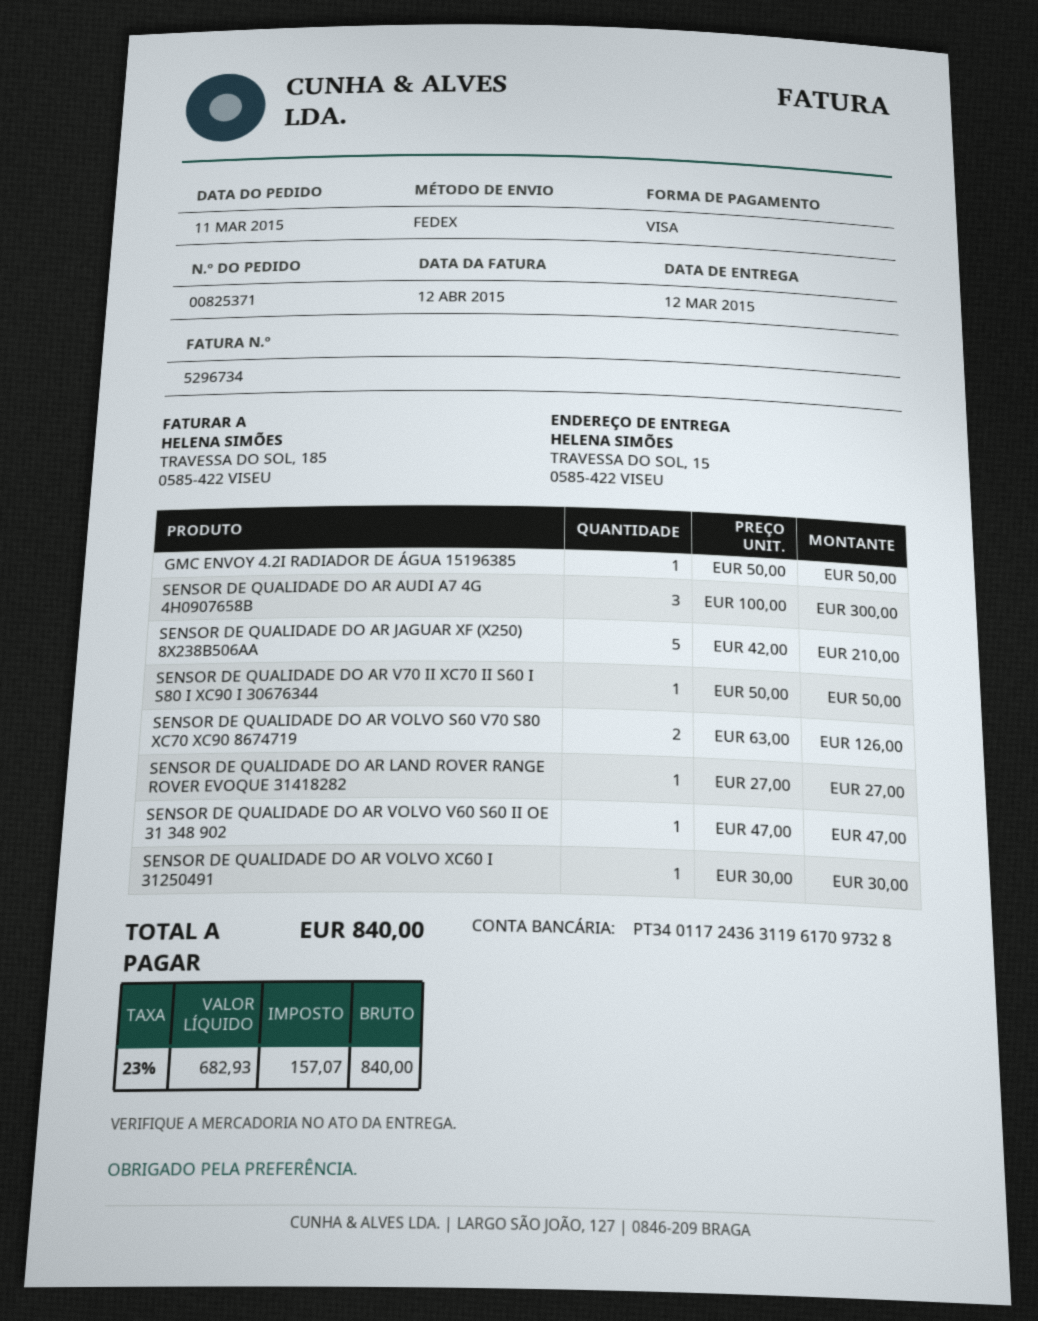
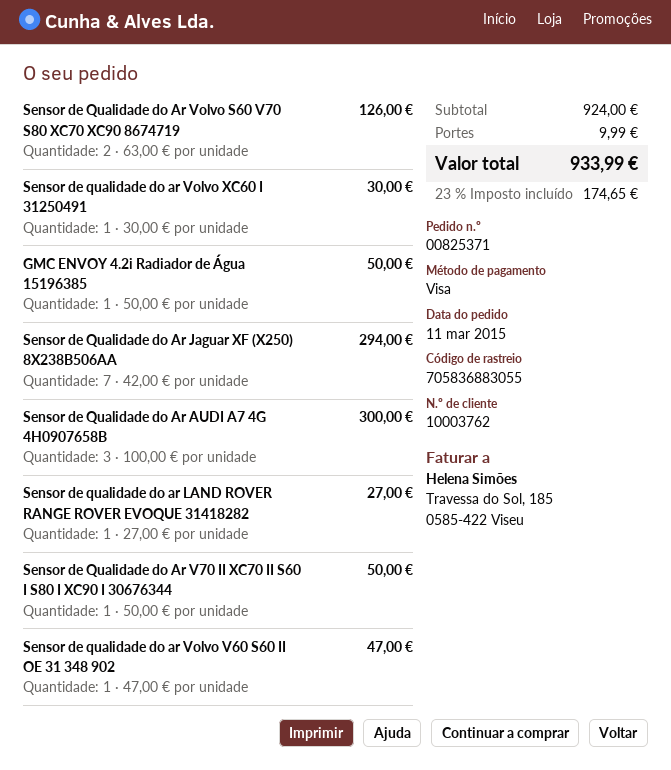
SENSOR DE QUALIDADE DO AR JAGUAR XF (X250) 8X238B506AA: 5 x 42.00 = 210.00 -> 7 x 42.00 = 294.00
shipping: none -> 9.99
tax: 23% = 157.07 -> 23% = 174.65
total: 840.00 -> 933.99

